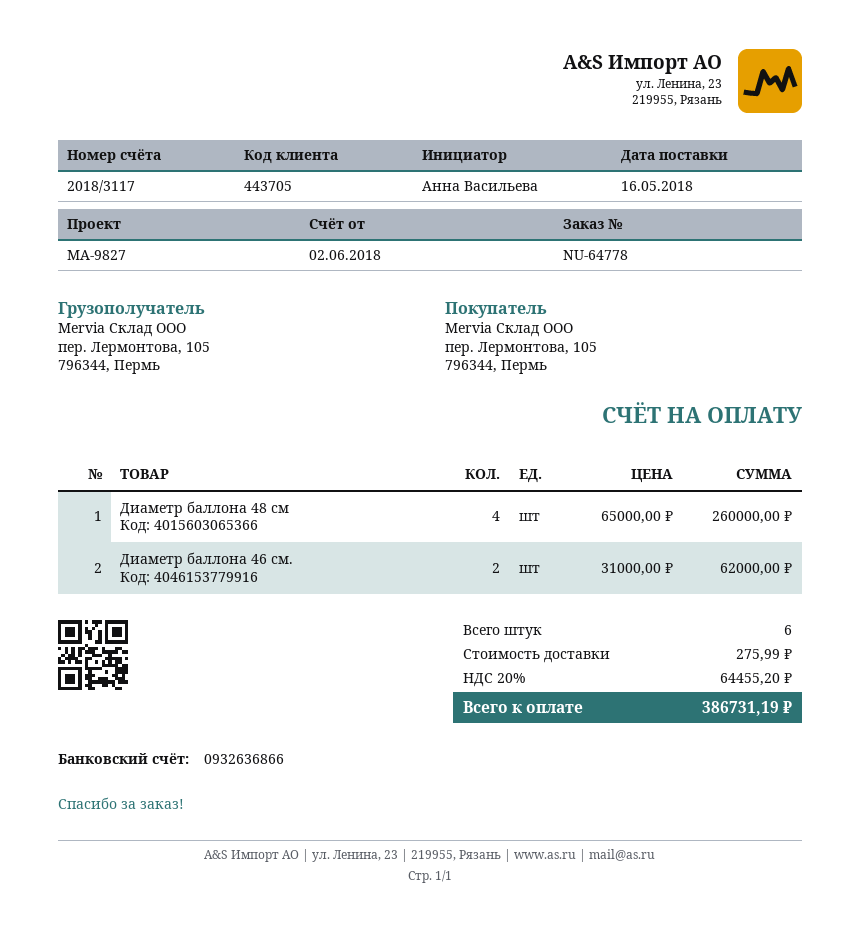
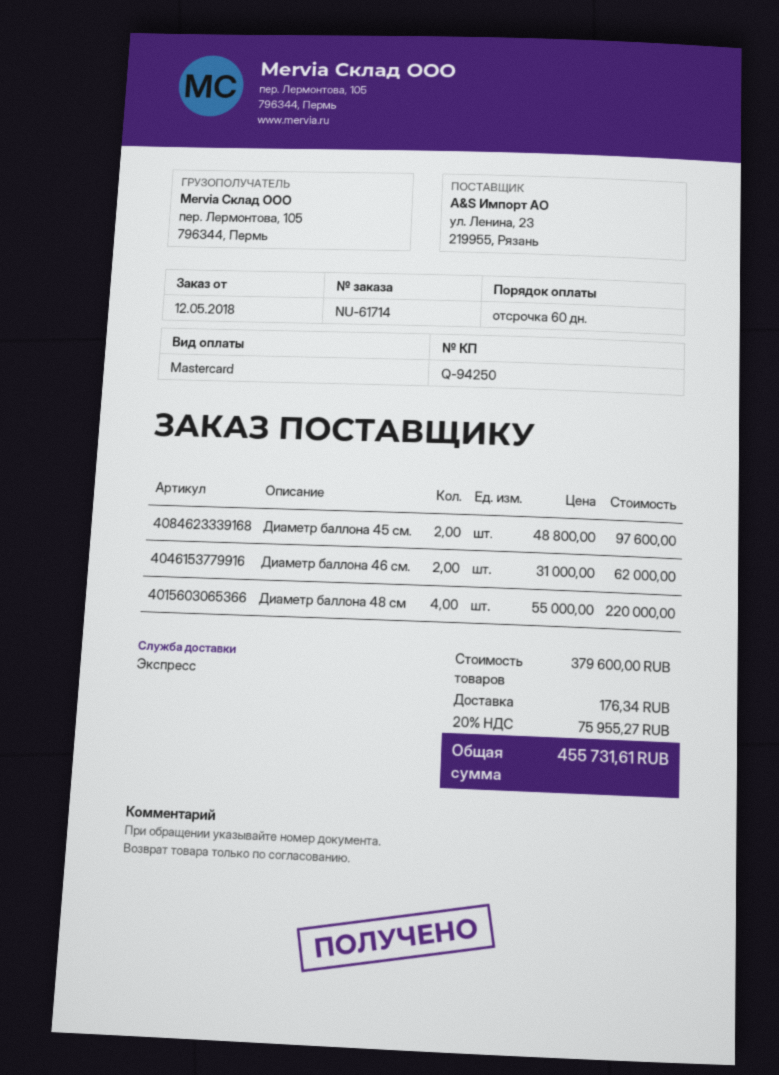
order number: NU-64778 -> NU-61714
Диаметр баллона 48 см: 4 x 65000.00 = 260000.00 -> 4 x 55000.00 = 220000.00
Диаметр баллона 45 см.: none -> 2 x 48800.00 = 97600.00
shipping: 275.99 -> 176.34
tax: 20% = 64455.20 -> 20% = 75955.27
total: 386731.19 -> 455731.61

